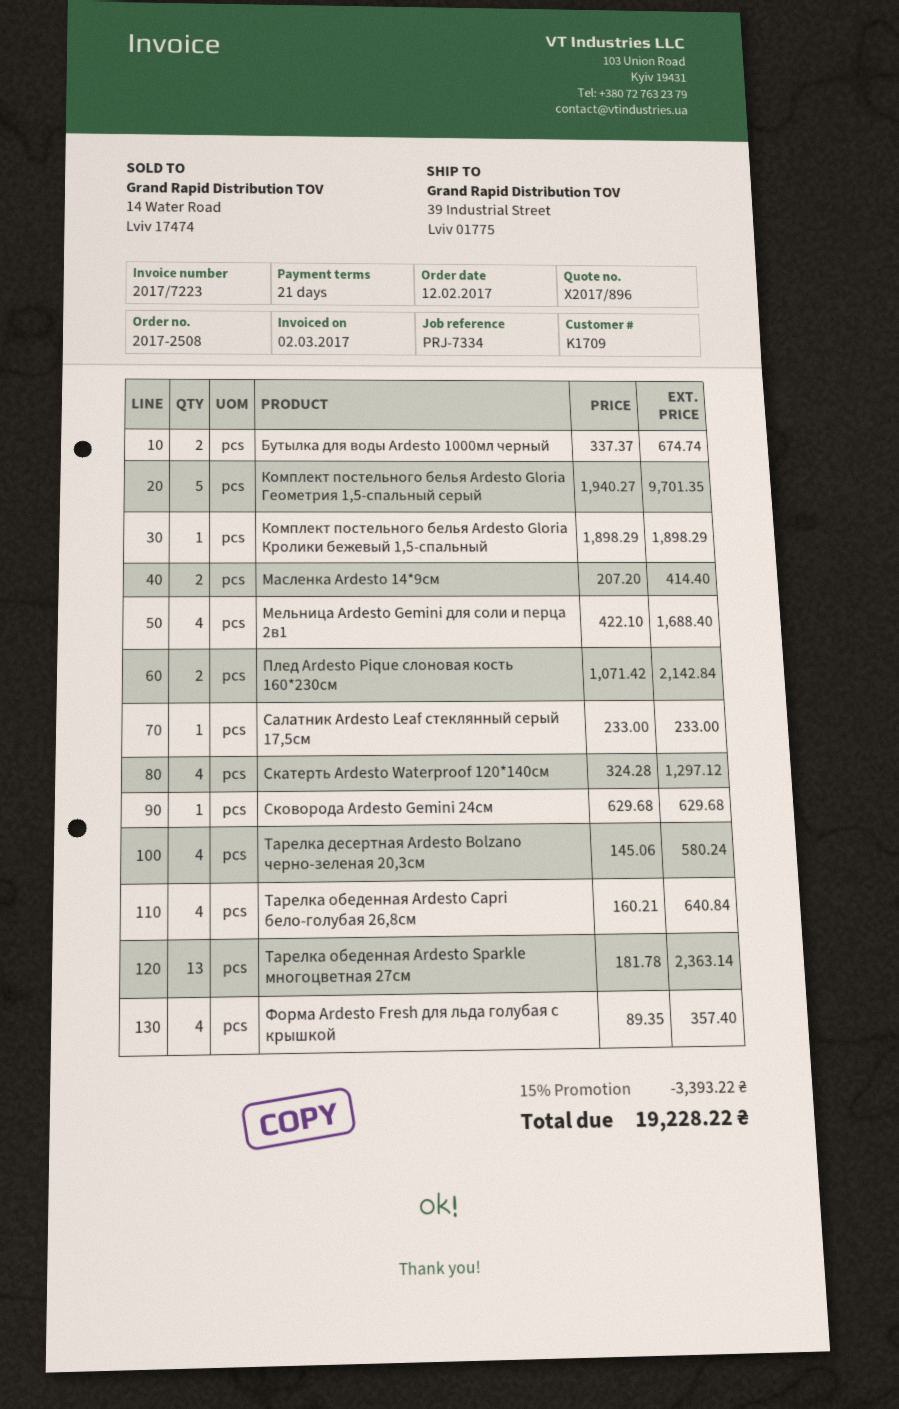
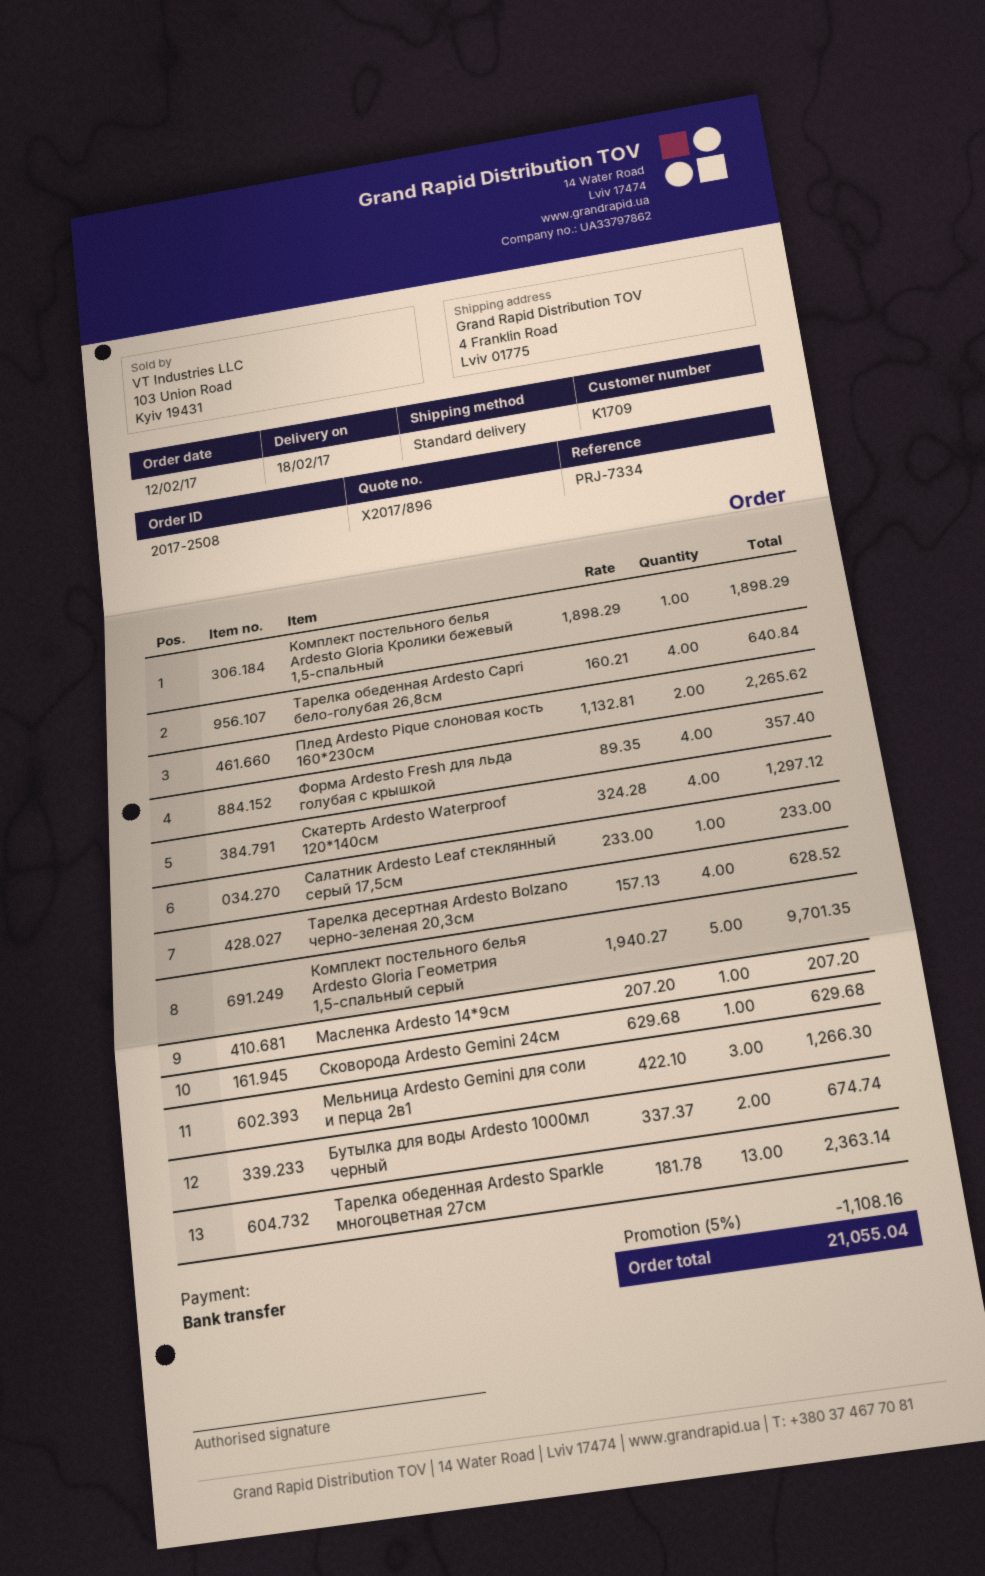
ship to: 39 Industrial Street, Lviv 01775 -> 4 Franklin Road, Lviv 01775
Масленка Ardesto 14*9см: 2 x 207.20 = 414.40 -> 1 x 207.20 = 207.20
Мельница Ardesto Gemini для соли и перца 2в1: 4 x 422.10 = 1688.40 -> 3 x 422.10 = 1266.30
Плед Ardesto Pique слоновая кость 160*230см: 2 x 1071.42 = 2142.84 -> 2 x 1132.81 = 2265.62
Тарелка десертная Ardesto Bolzano черно-зеленая 20,3см: 4 x 145.06 = 580.24 -> 4 x 157.13 = 628.52
discount: 15% = 3393.22 -> 5% = 1108.16
total: 19228.22 -> 21055.04

